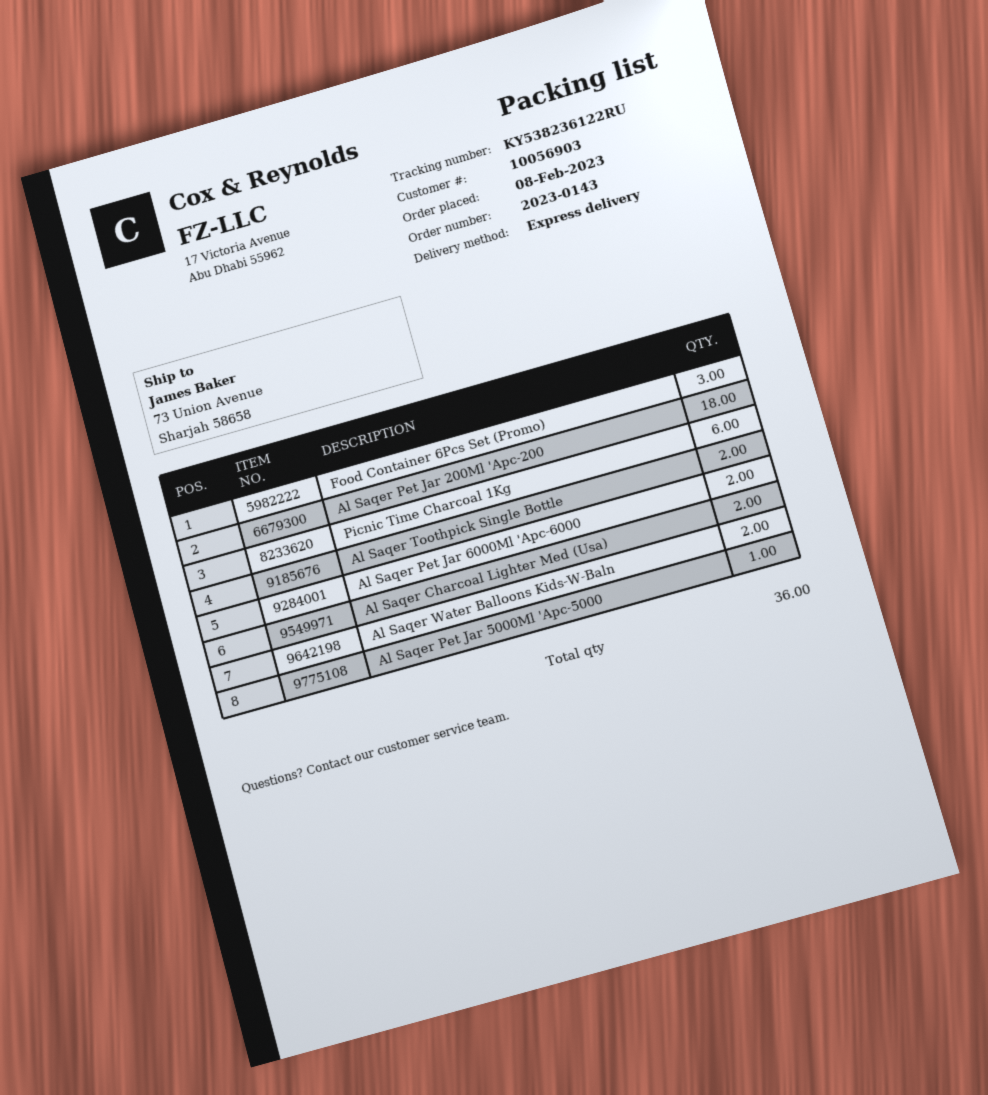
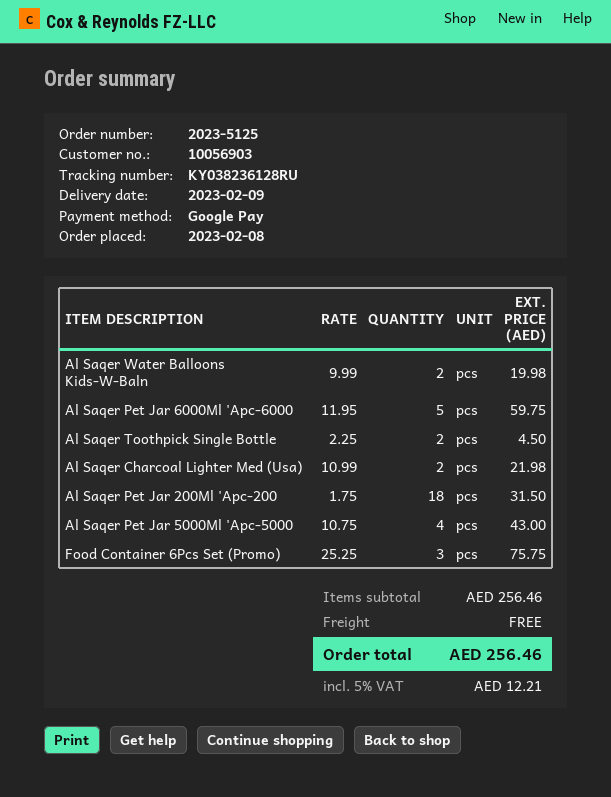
order number: 2023-0143 -> 2023-5125
tracking number: KY538236122RU -> KY038236128RU
Picnic Time Charcoal 1Kg: 6 -> none
Al Saqer Pet Jar 6000Ml 'Apc-6000: 2 -> 5
Al Saqer Pet Jar 5000Ml 'Apc-5000: 1 -> 4

